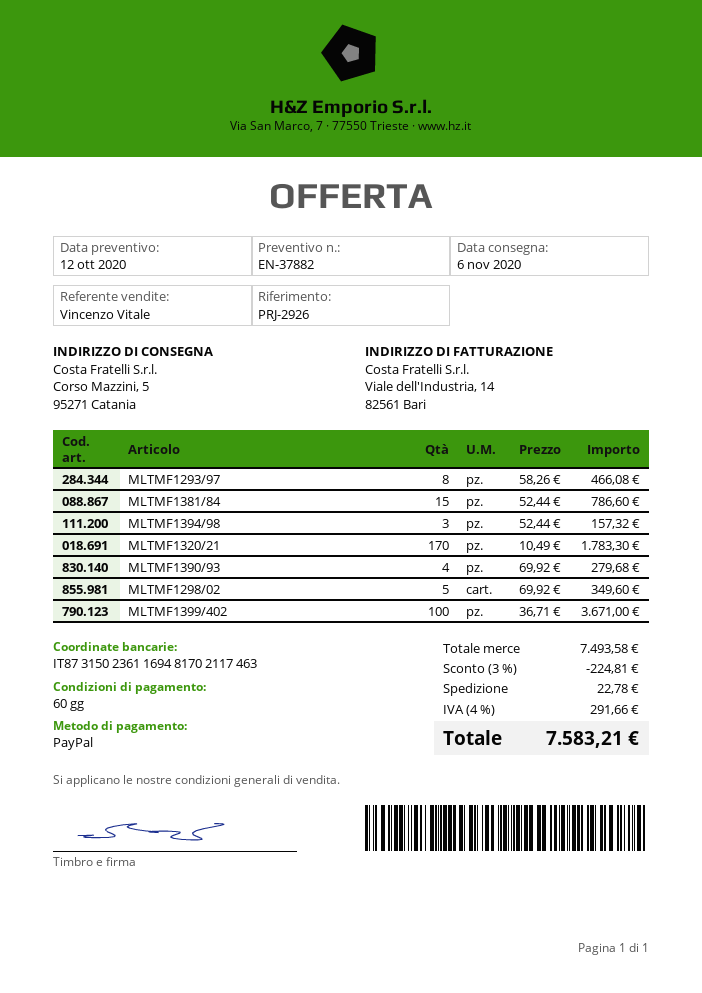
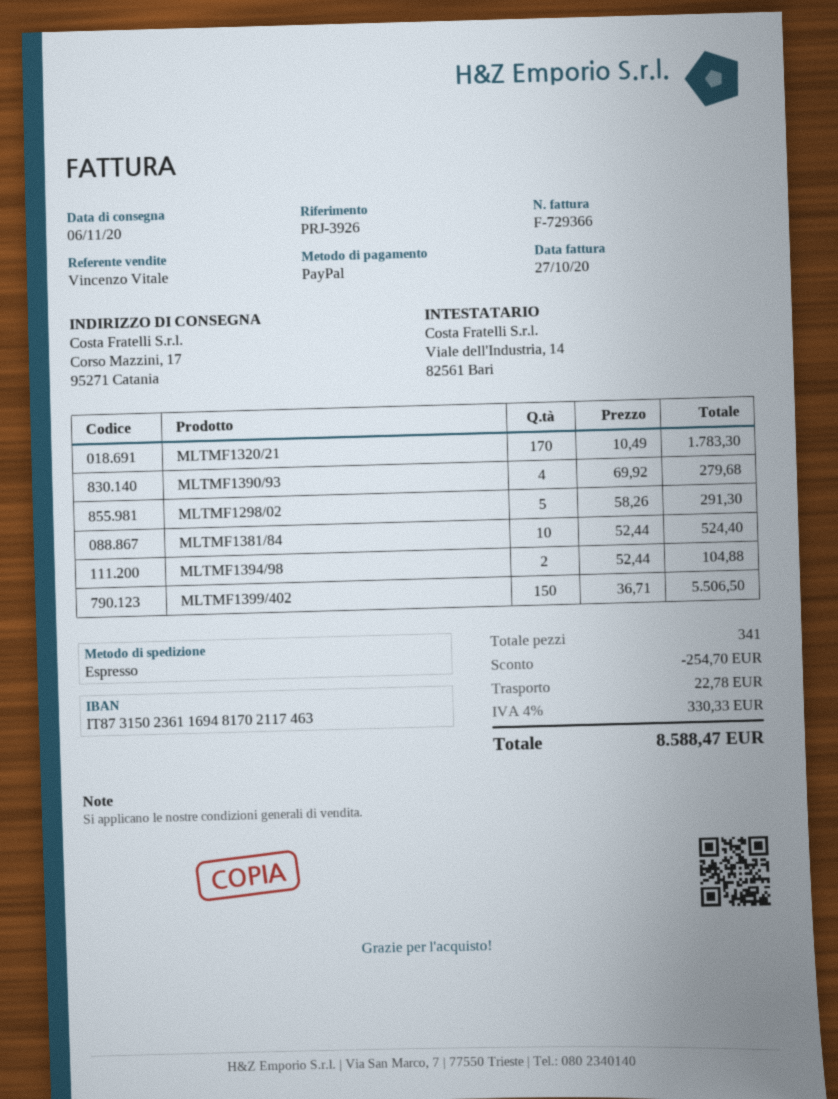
reference: PRJ-2926 -> PRJ-3926
ship to: Corso Mazzini, 5, 95271 Catania -> Corso Mazzini, 17, 95271 Catania
MLTMF1293/97: 8 x 58.26 = 466.08 -> none
MLTMF1381/84: 15 x 52.44 = 786.60 -> 10 x 52.44 = 524.40
MLTMF1394/98: 3 x 52.44 = 157.32 -> 2 x 52.44 = 104.88
MLTMF1298/02: 5 x 69.92 = 349.60 -> 5 x 58.26 = 291.30
MLTMF1399/402: 100 x 36.71 = 3671.00 -> 150 x 36.71 = 5506.50
discount: 224.81 -> 254.70
tax: 4% = 291.66 -> 4% = 330.33
total: 7583.21 -> 8588.47

